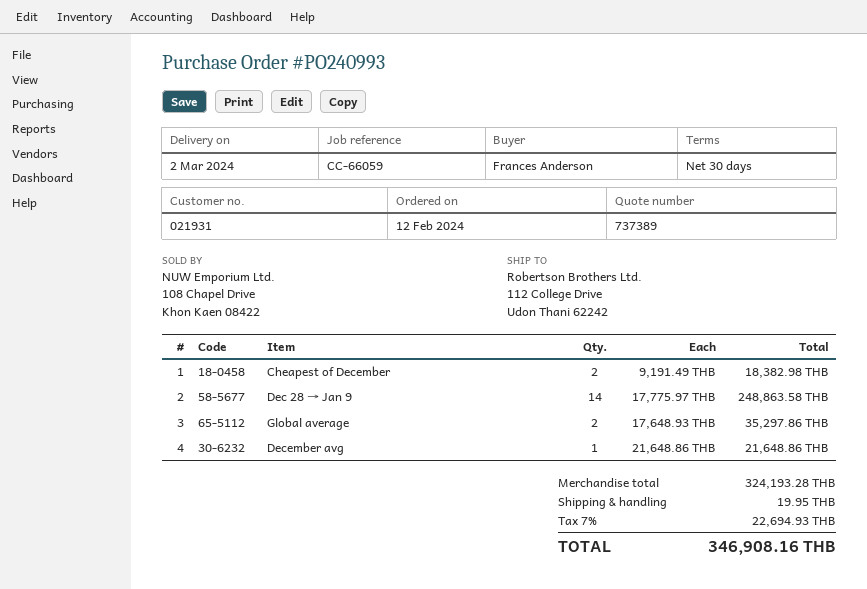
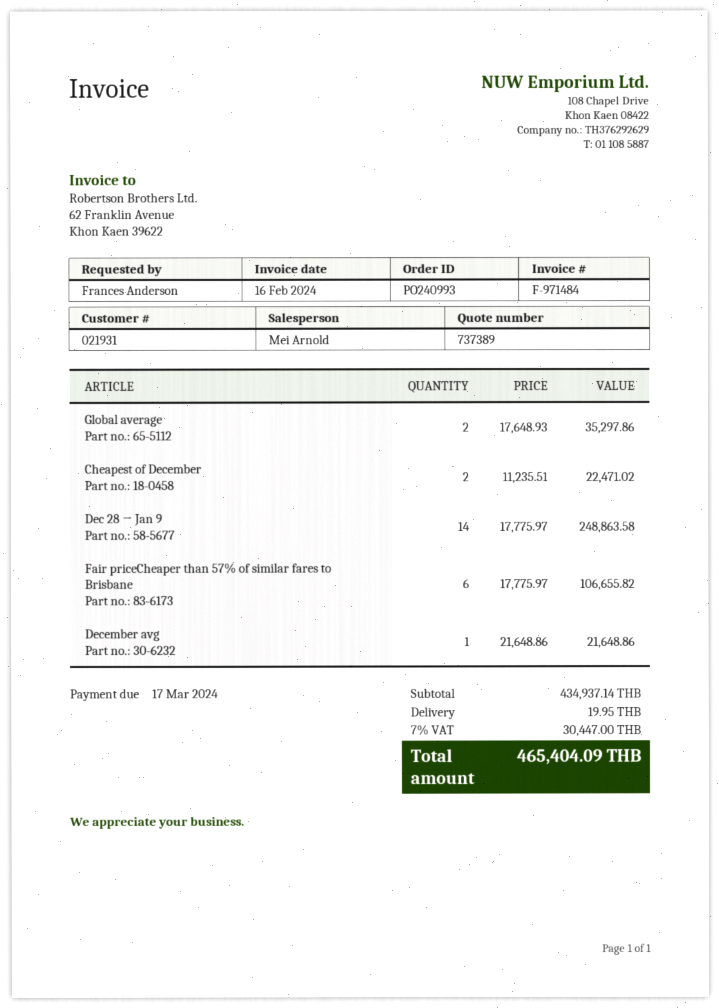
Cheapest of December: 2 x 9191.49 = 18382.98 -> 2 x 11235.51 = 22471.02
Fair priceCheaper than 57% of similar fares to Brisbane: none -> 6 x 17775.97 = 106655.82
subtotal: 324193.28 -> 434937.14
tax: 7% = 22694.93 -> 7% = 30447.00
total: 346908.16 -> 465404.09

